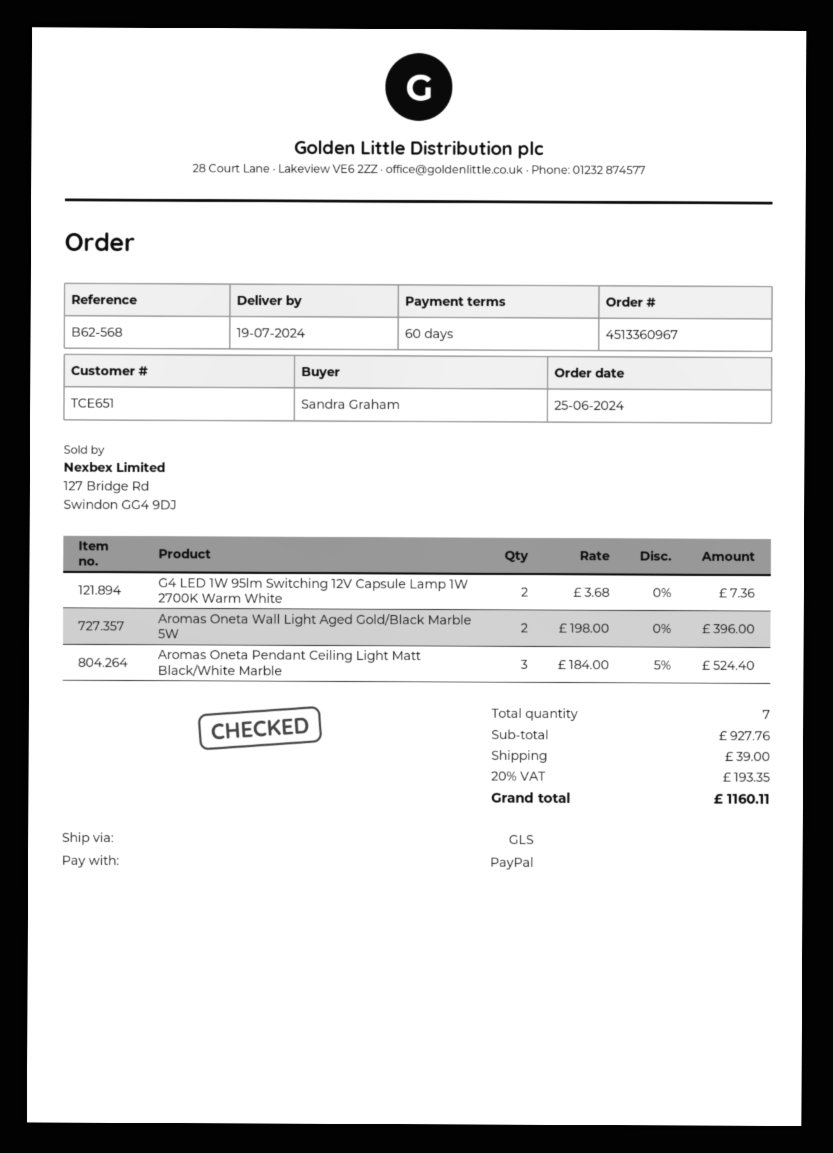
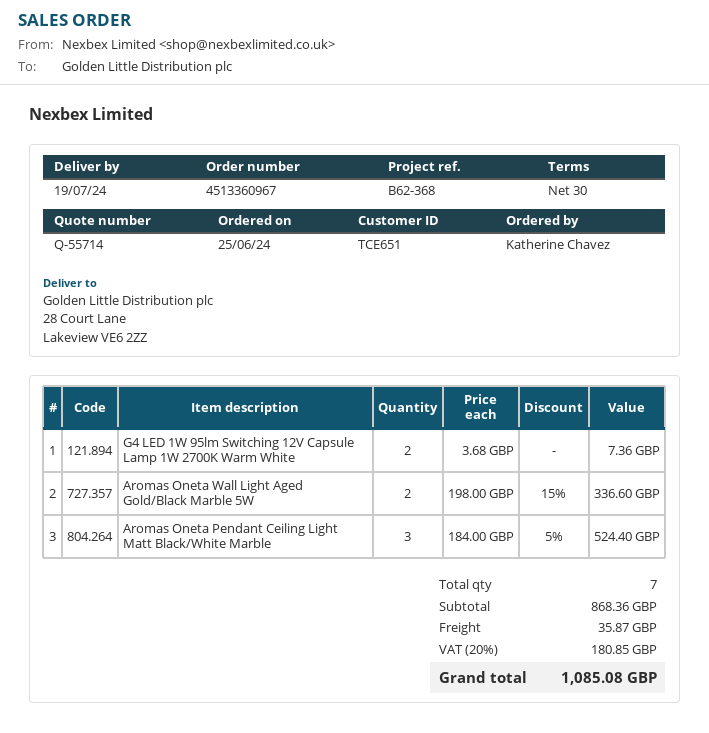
payment terms: 60 days -> 30 days
reference: B62-568 -> B62-368
ordered by: Sandra Graham -> Katherine Chavez
Aromas Oneta Wall Light Aged Gold/Black Marble 5W: 2 x 198.00 = 396.00 -> 2 x 198.00 - 15% = 336.60
subtotal: 927.76 -> 868.36
shipping: 39.00 -> 35.87
tax: 20% = 193.35 -> 20% = 180.85
total: 1160.11 -> 1085.08

